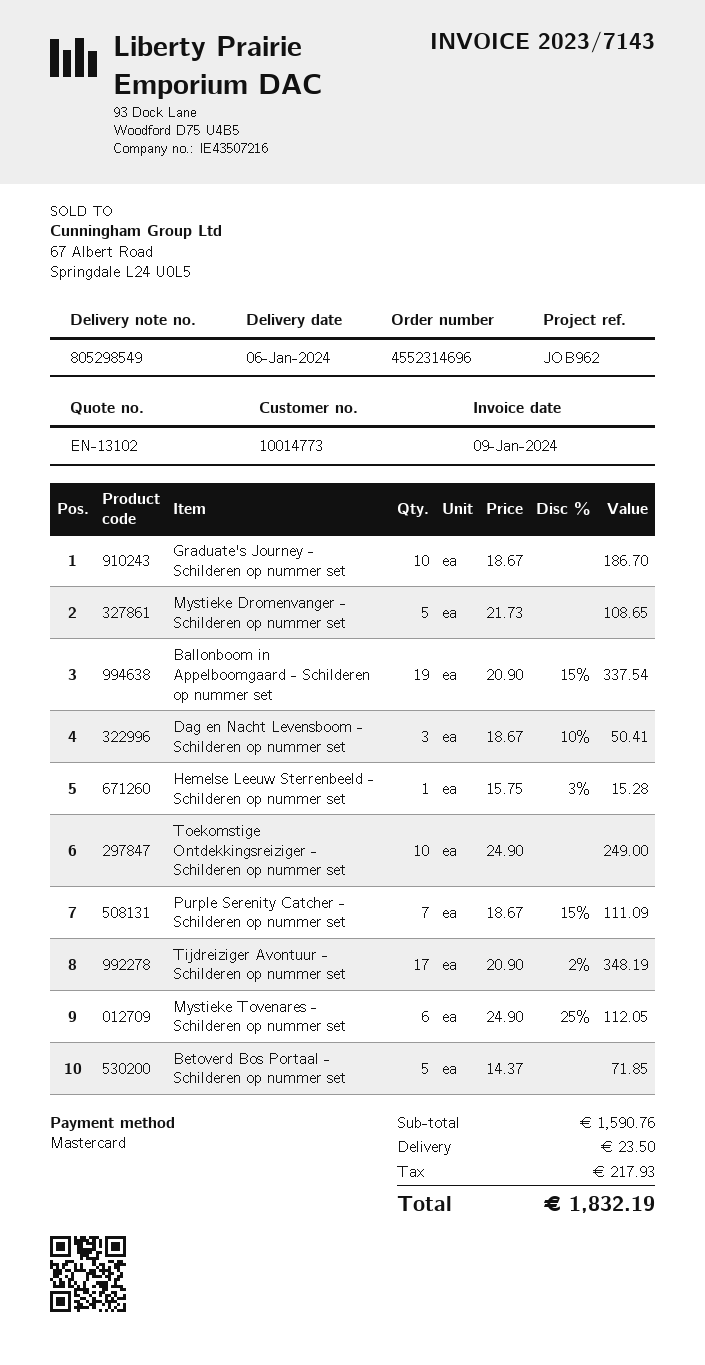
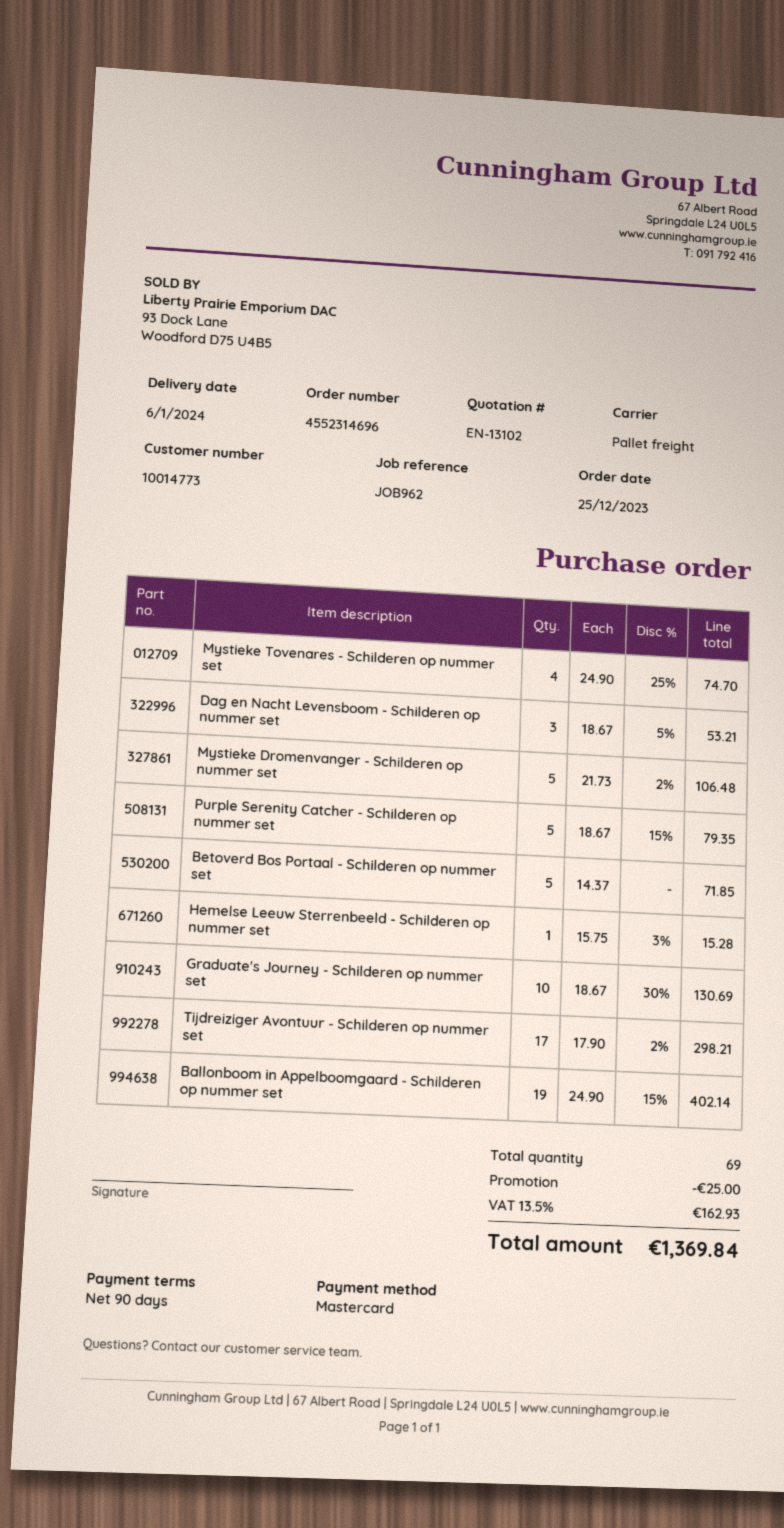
Graduate's Journey - Schilderen op nummer set: 10 x 18.67 = 186.70 -> 10 x 18.67 - 30% = 130.69
Mystieke Dromenvanger - Schilderen op nummer set: 5 x 21.73 = 108.65 -> 5 x 21.73 - 2% = 106.48
Ballonboom in Appelboomgaard - Schilderen op nummer set: 19 x 20.90 - 15% = 337.54 -> 19 x 24.90 - 15% = 402.14
Dag en Nacht Levensboom - Schilderen op nummer set: 3 x 18.67 - 10% = 50.41 -> 3 x 18.67 - 5% = 53.21
Toekomstige Ontdekkingsreiziger - Schilderen op nummer set: 10 x 24.90 = 249.00 -> none
Purple Serenity Catcher - Schilderen op nummer set: 7 x 18.67 - 15% = 111.09 -> 5 x 18.67 - 15% = 79.35
Tijdreiziger Avontuur - Schilderen op nummer set: 17 x 20.90 - 2% = 348.19 -> 17 x 17.90 - 2% = 298.21
Mystieke Tovenares - Schilderen op nummer set: 6 x 24.90 - 25% = 112.05 -> 4 x 24.90 - 25% = 74.70
discount: none -> 25.00
shipping: 23.50 -> none
tax: 217.93 -> 162.93
total: 1832.19 -> 1369.84

